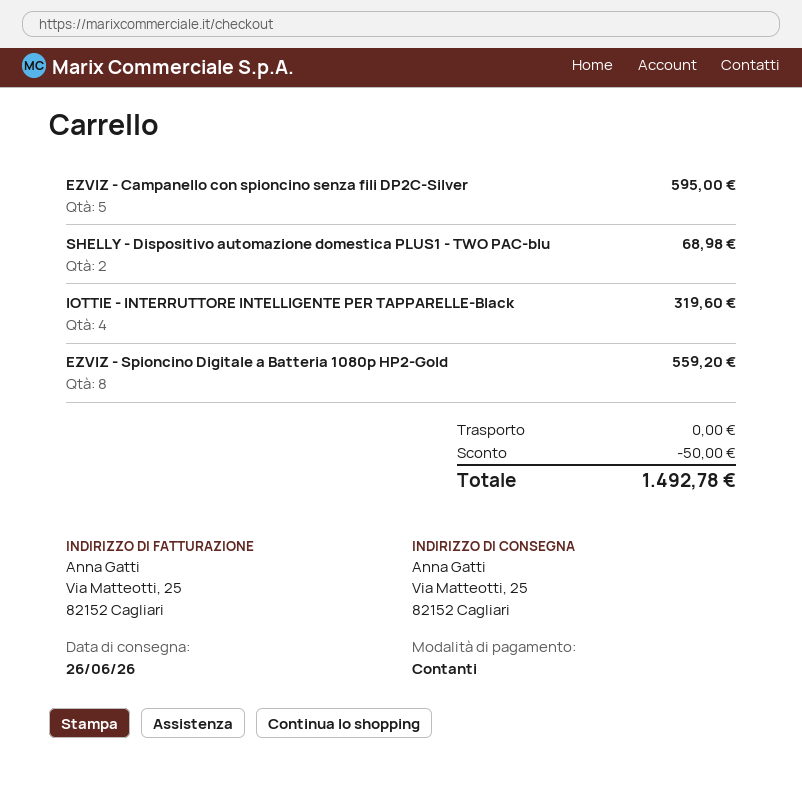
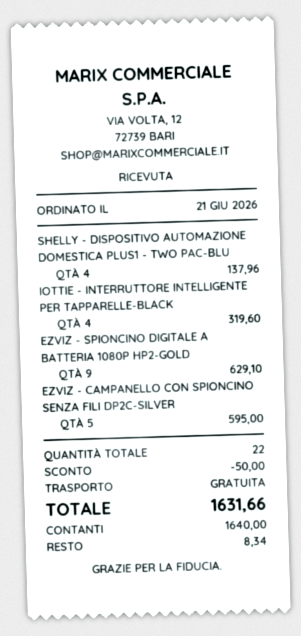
SHELLY - Dispositivo automazione domestica PLUS1 - TWO PAC-blu: 2 for 68.98 -> 4 for 137.96
EZVIZ - Spioncino Digitale a Batteria 1080p HP2-Gold: 8 for 559.20 -> 9 for 629.10
total: 1492.78 -> 1631.66

